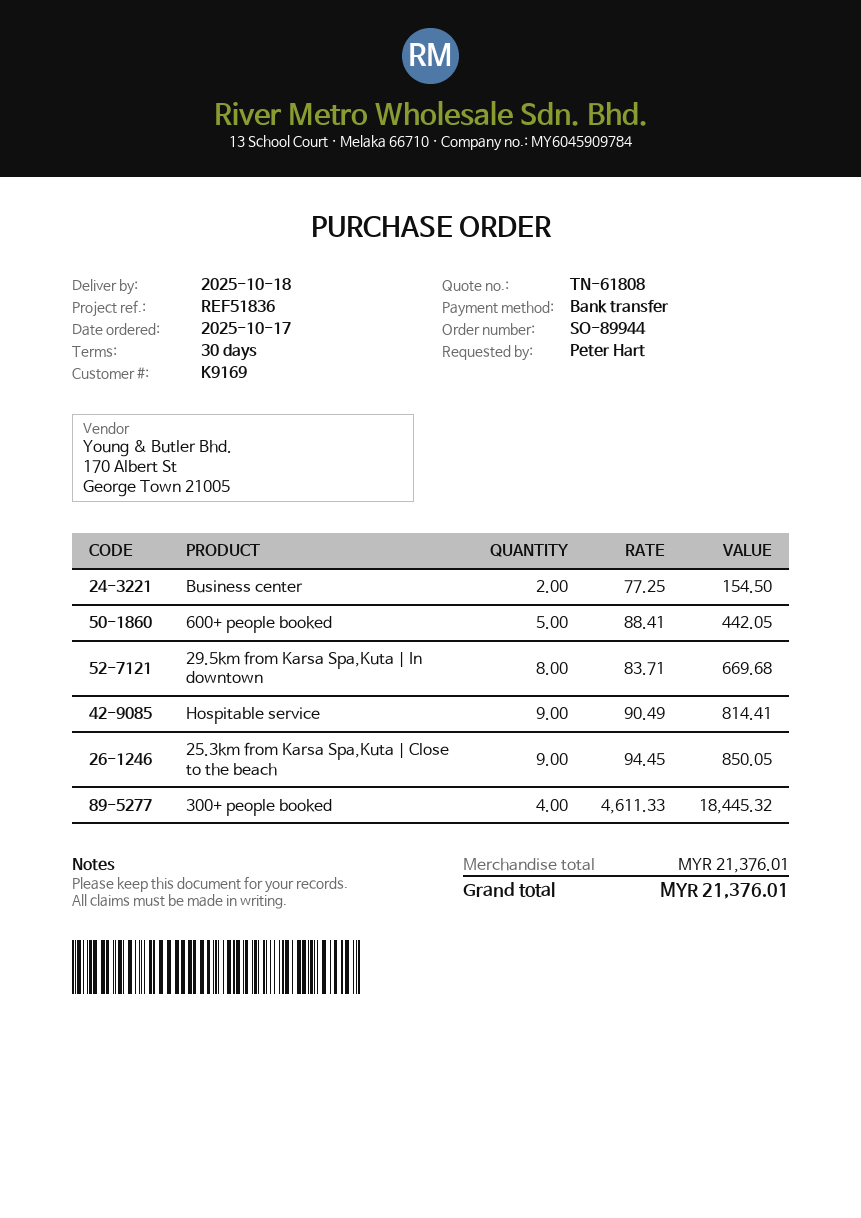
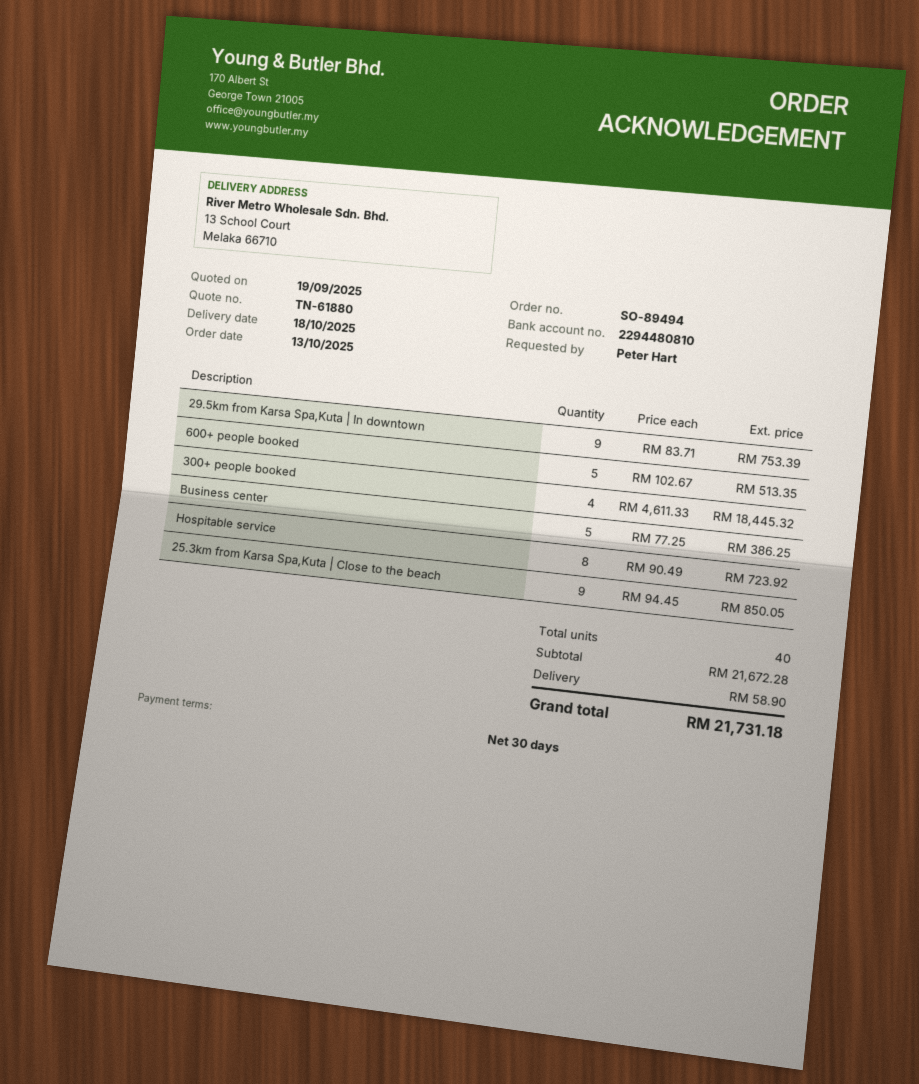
quote number: TN-61808 -> TN-61880
order number: SO-89944 -> SO-89494
order date: 2025-10-17 -> 2025-10-13
Business center: 2 x 77.25 = 154.50 -> 5 x 77.25 = 386.25
600+ people booked: 5 x 88.41 = 442.05 -> 5 x 102.67 = 513.35
29.5km from Karsa Spa,Kuta | In downtown: 8 x 83.71 = 669.68 -> 9 x 83.71 = 753.39
Hospitable service: 9 x 90.49 = 814.41 -> 8 x 90.49 = 723.92
subtotal: 21376.01 -> 21672.28
shipping: none -> 58.90
total: 21376.01 -> 21731.18

